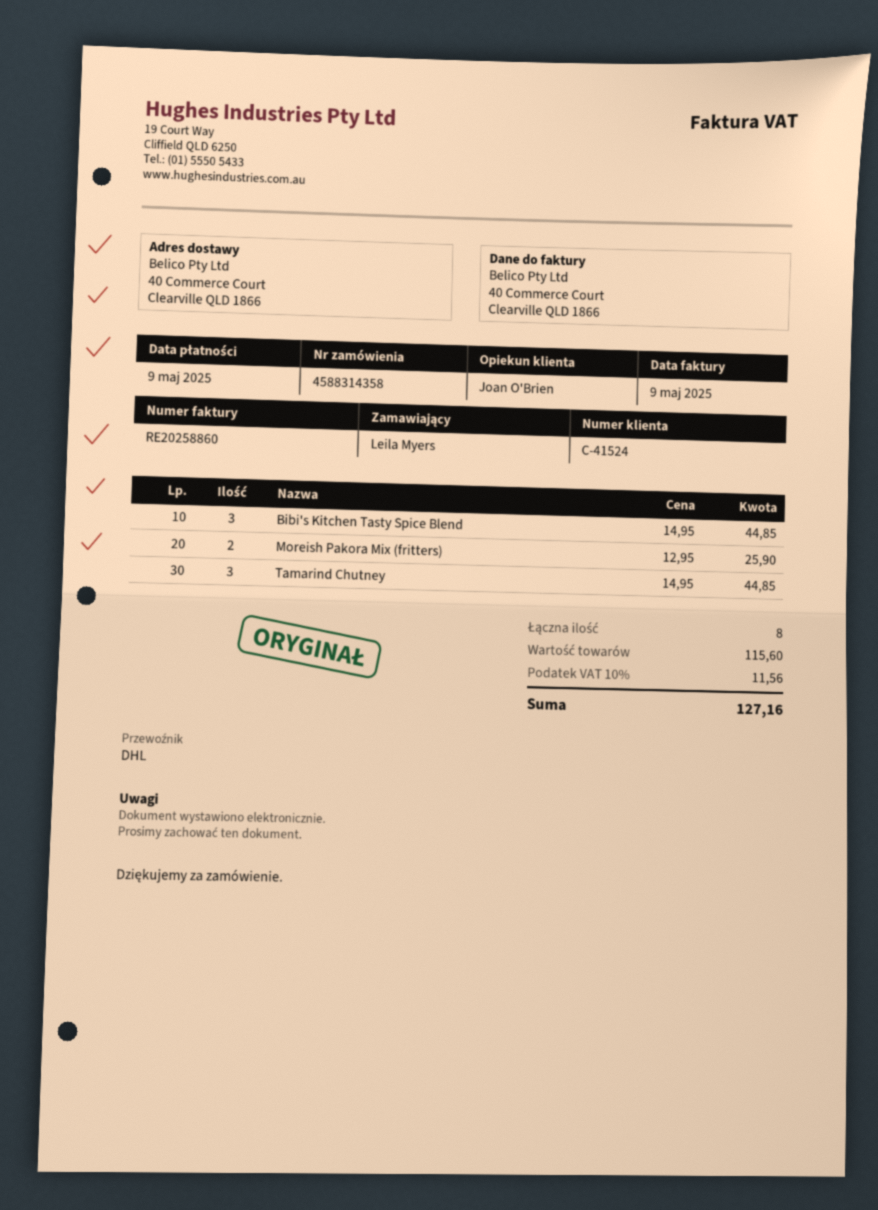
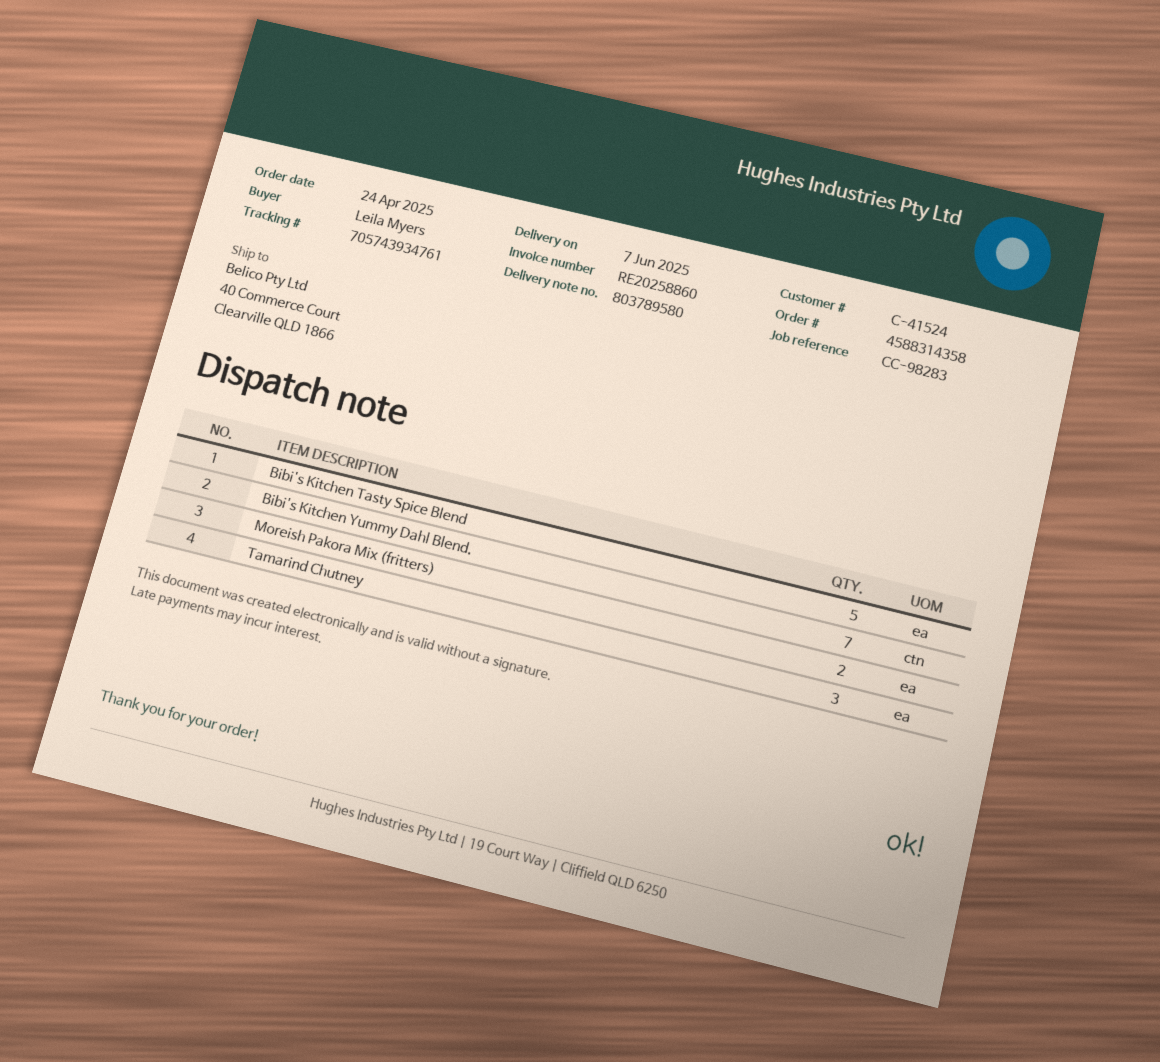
Bibi's Kitchen Tasty Spice Blend: 3 -> 5
Bibi's Kitchen Yummy Dahl Blend.: none -> 7

